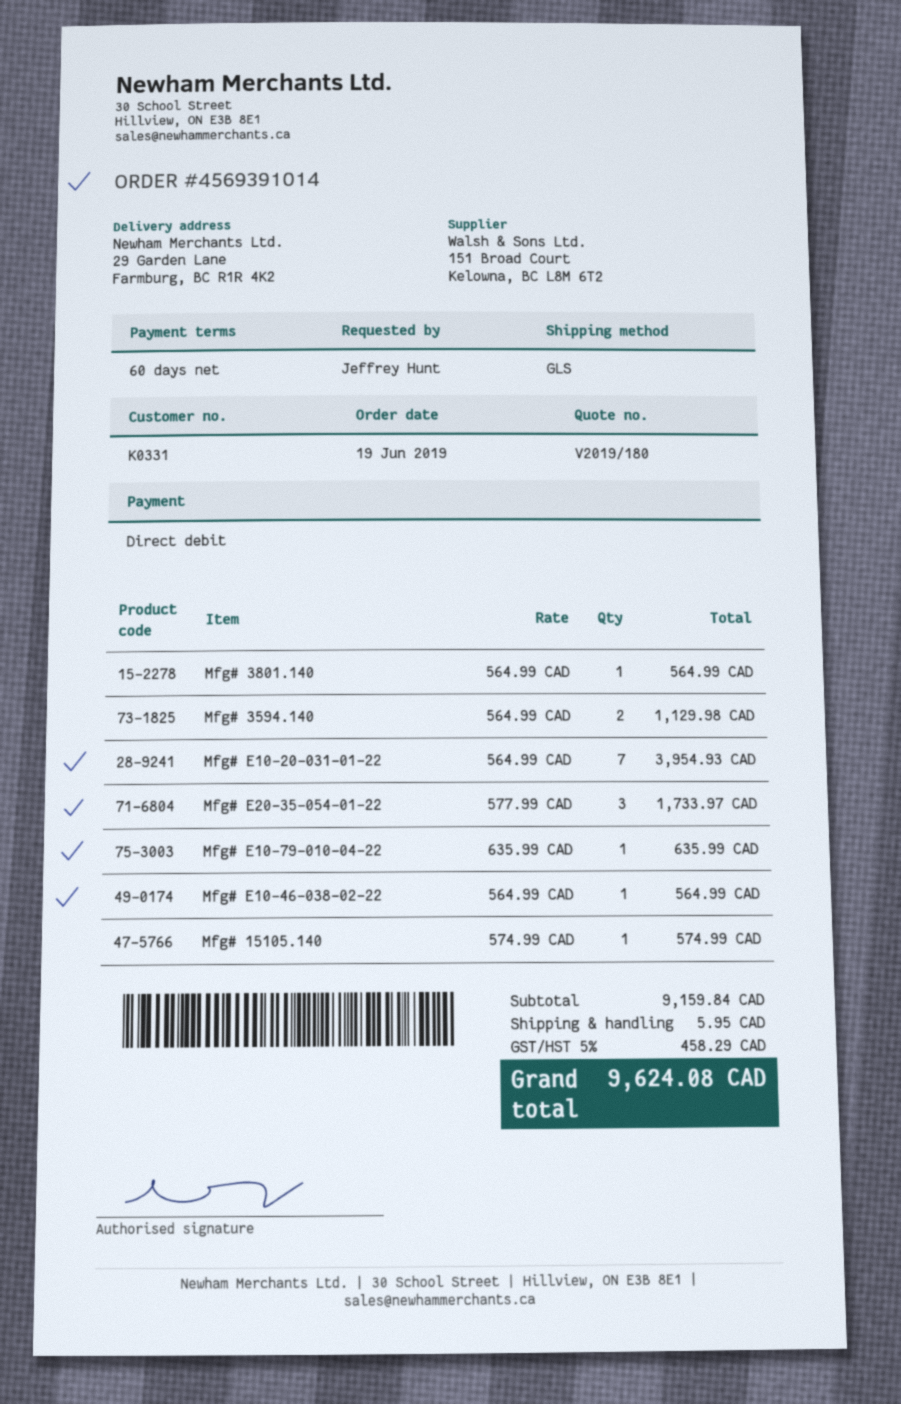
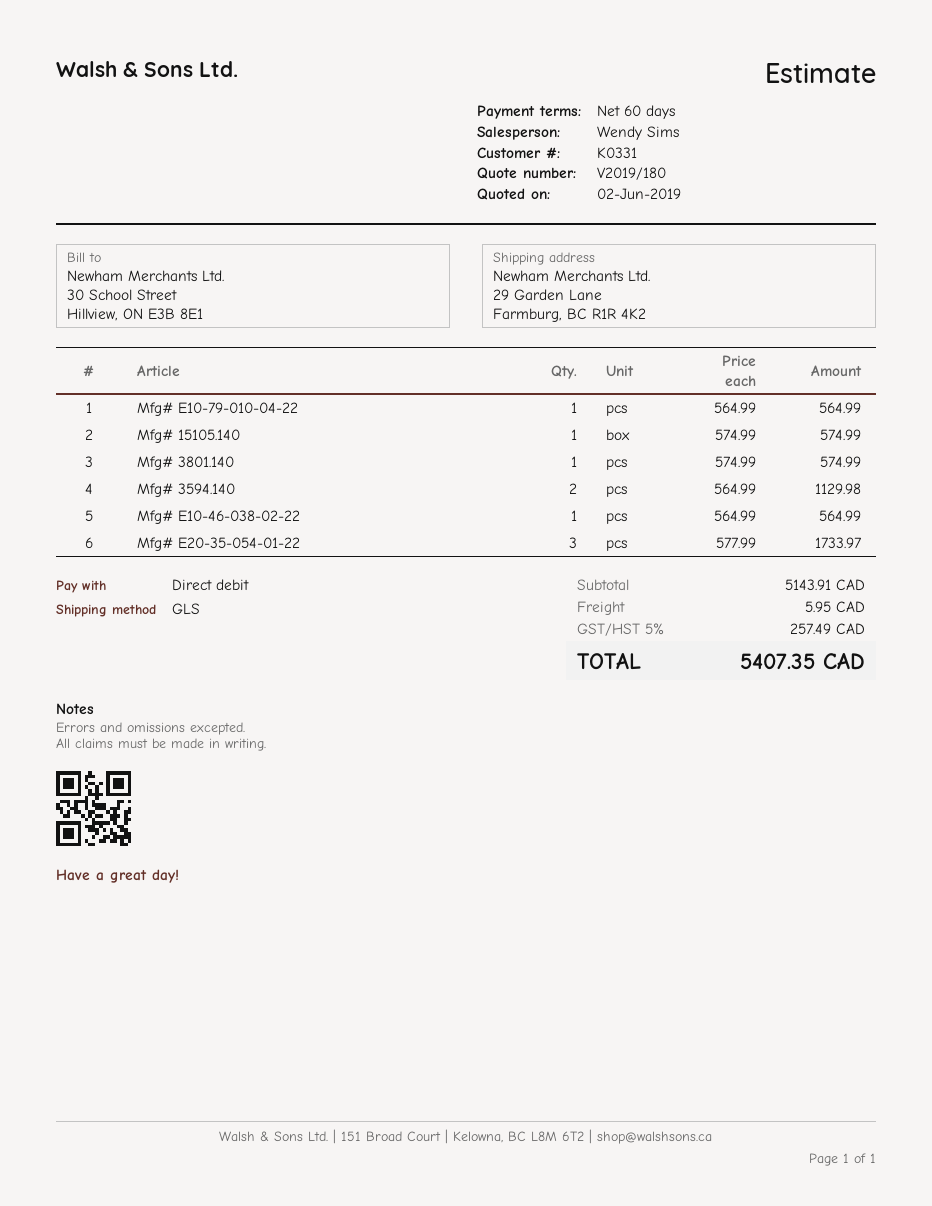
Mfg# 3801.140: 1 x 564.99 = 564.99 -> 1 x 574.99 = 574.99
Mfg# E10-20-031-01-22: 7 x 564.99 = 3954.93 -> none
Mfg# E10-79-010-04-22: 1 x 635.99 = 635.99 -> 1 x 564.99 = 564.99
subtotal: 9159.84 -> 5143.91
tax: 5% = 458.29 -> 5% = 257.49
total: 9624.08 -> 5407.35

